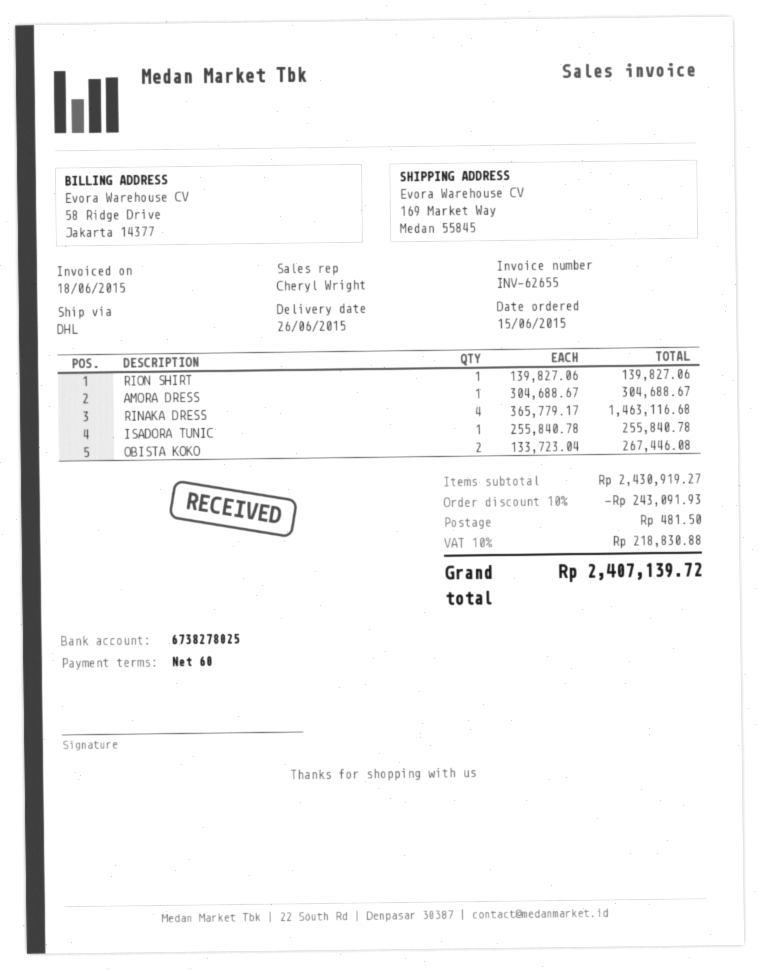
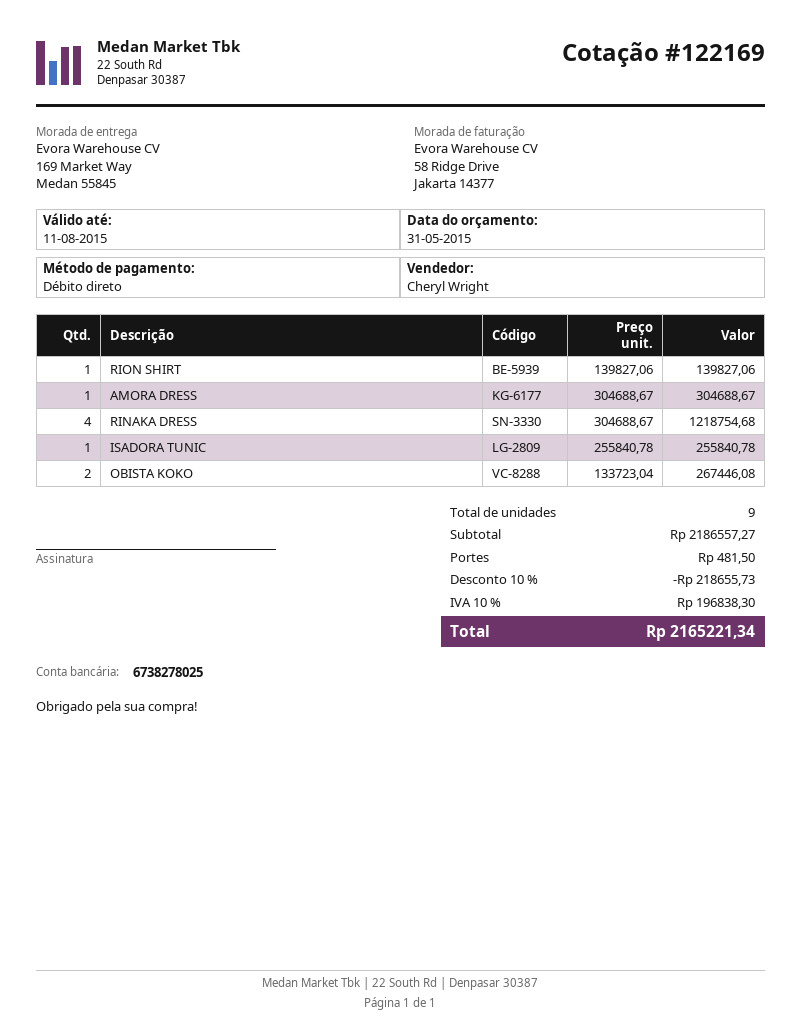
RINAKA DRESS: 4 x 365779.17 = 1463116.68 -> 4 x 304688.67 = 1218754.68
subtotal: 2430919.27 -> 2186557.27
discount: 10% = 243091.93 -> 10% = 218655.73
tax: 10% = 218830.88 -> 10% = 196838.30
total: 2407139.72 -> 2165221.34

